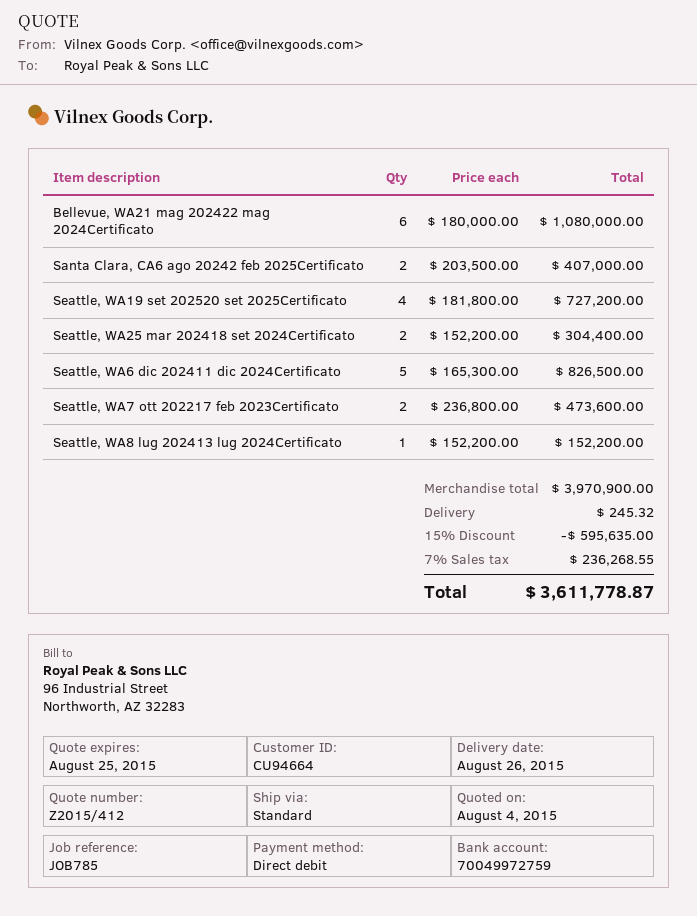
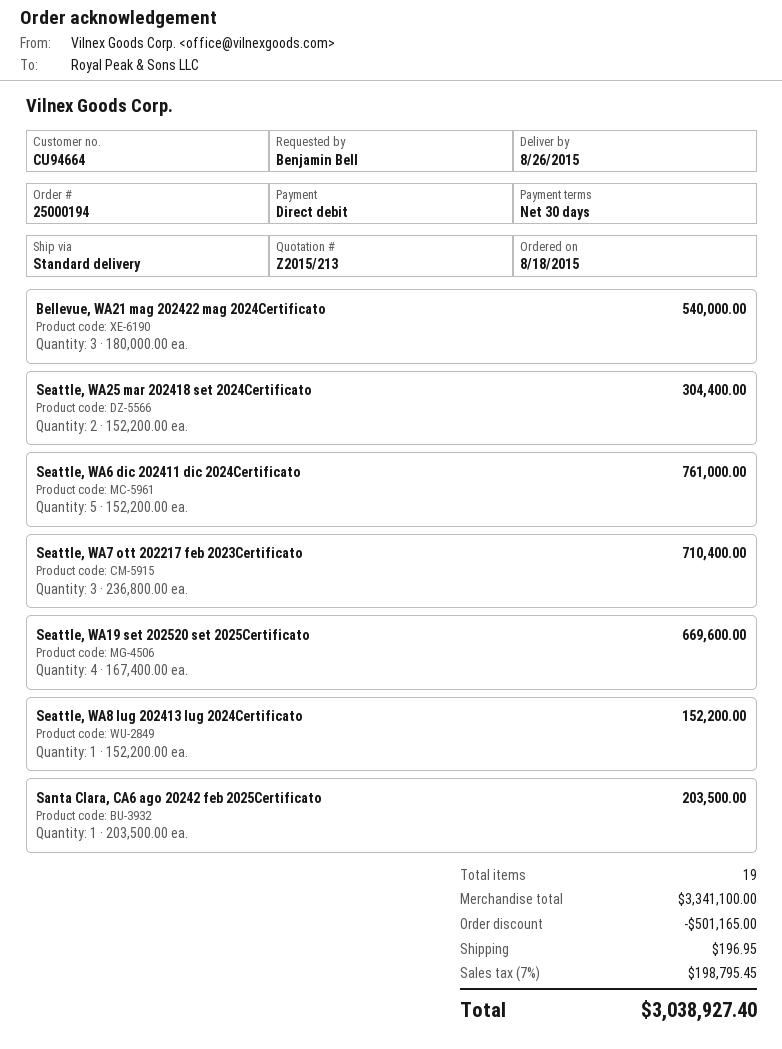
quote number: Z2015/412 -> Z2015/213
Bellevue, WA21 mag 202422 mag 2024Certificato: 6 x 180000.00 = 1080000.00 -> 3 x 180000.00 = 540000.00
Santa Clara, CA6 ago 20242 feb 2025Certificato: 2 x 203500.00 = 407000.00 -> 1 x 203500.00 = 203500.00
Seattle, WA19 set 202520 set 2025Certificato: 4 x 181800.00 = 727200.00 -> 4 x 167400.00 = 669600.00
Seattle, WA6 dic 202411 dic 2024Certificato: 5 x 165300.00 = 826500.00 -> 5 x 152200.00 = 761000.00
Seattle, WA7 ott 202217 feb 2023Certificato: 2 x 236800.00 = 473600.00 -> 3 x 236800.00 = 710400.00
subtotal: 3970900.00 -> 3341100.00
discount: 595635.00 -> 501165.00
shipping: 245.32 -> 196.95
tax: 7% = 236268.55 -> 7% = 198795.45
total: 3611778.87 -> 3038927.40

